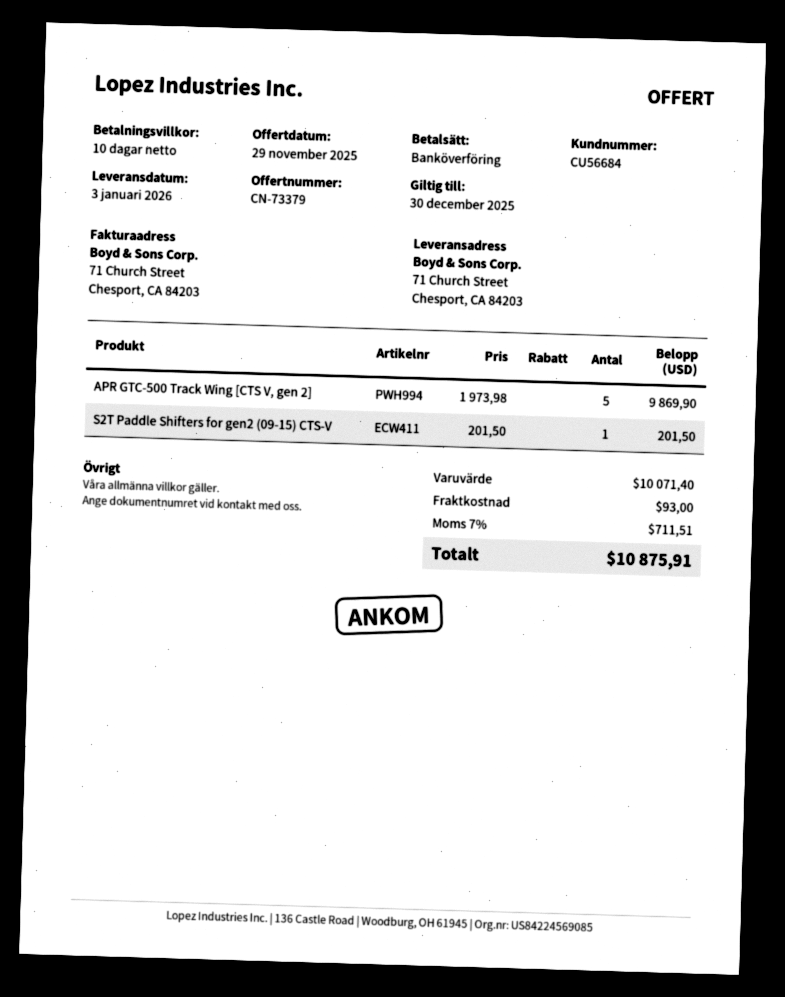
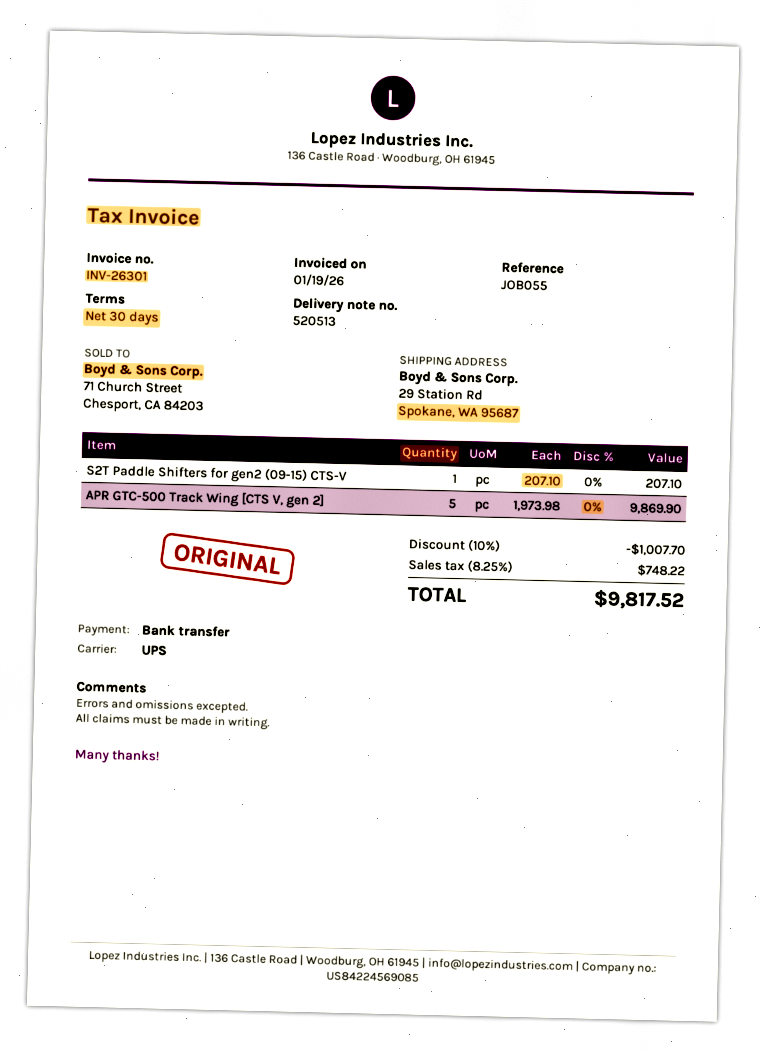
payment terms: 10 days -> 30 days
ship to: 71 Church Street, Chesport, CA 84203 -> 29 Station Rd, Spokane, WA 95687
S2T Paddle Shifters for gen2 (09-15) CTS-V: 1 x 201.50 = 201.50 -> 1 x 207.10 = 207.10
discount: none -> 10% = 1007.70
shipping: 93.00 -> none
tax: 7% = 711.51 -> 8.25% = 748.22
total: 10875.91 -> 9817.52

